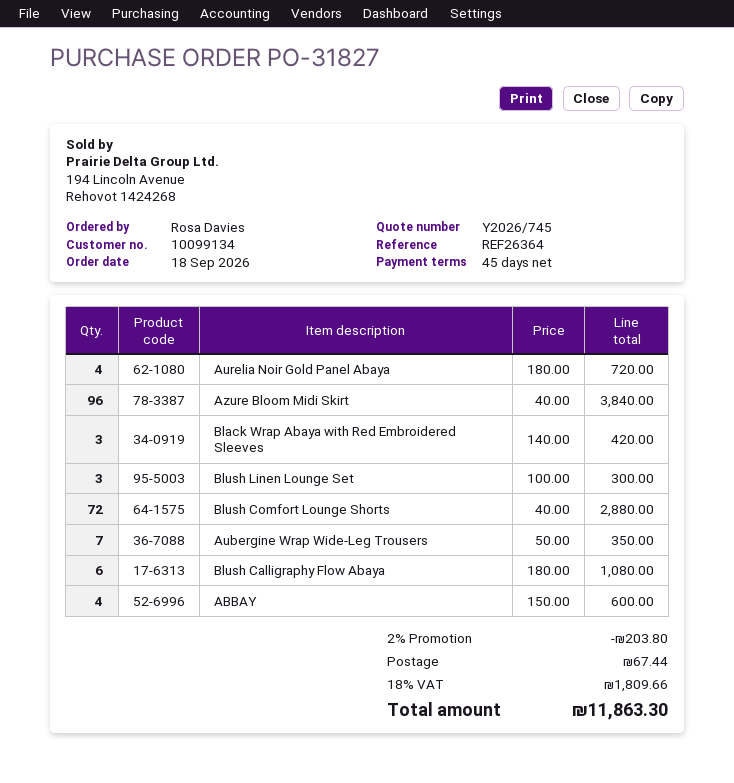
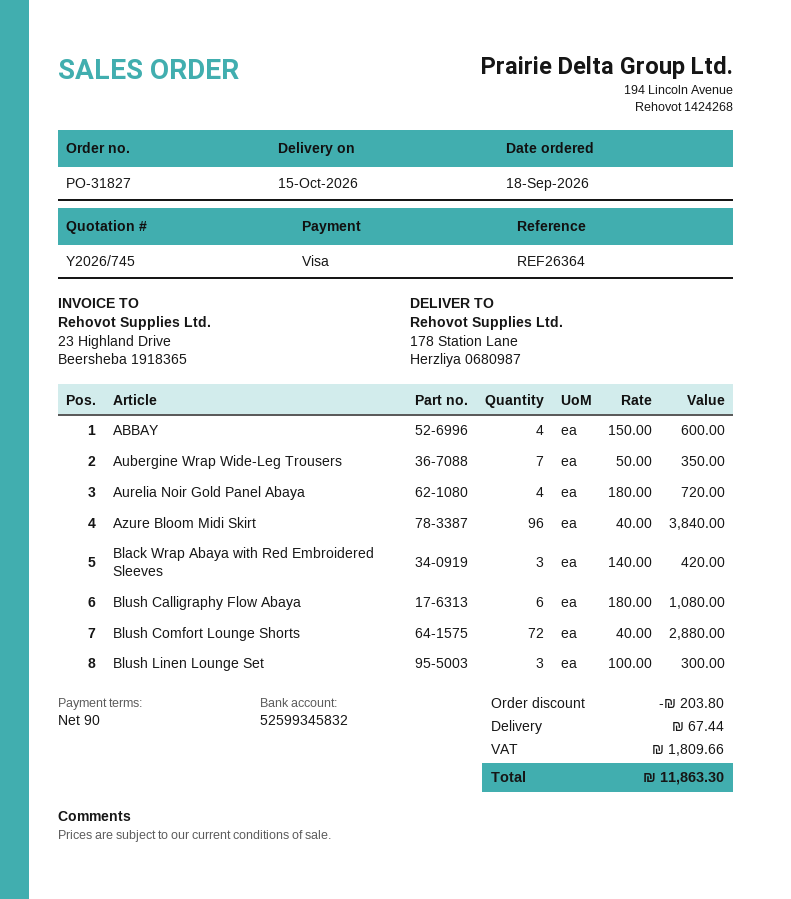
payment terms: 45 days -> 90 days

